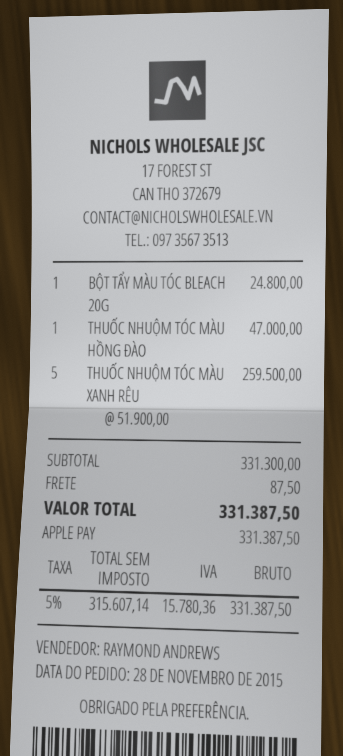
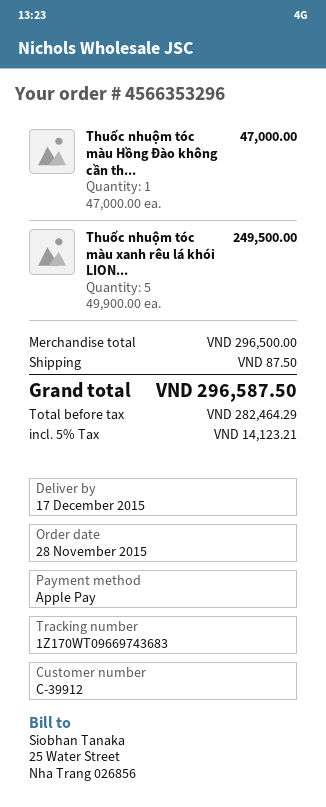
BỘT TẨY MÀU TÓC BLEACH 20G: 1 x 24800.00 = 24800.00 -> none
THUỐC NHUỘM TÓC MÀU XANH RÊU: 5 x 51900.00 = 259500.00 -> 5 x 49900.00 = 249500.00
subtotal: 331300.00 -> 296500.00
net: 315607.14 -> 282464.29
tax: 5% = 15780.36 -> 5% = 14123.21
total: 331387.50 -> 296587.50

